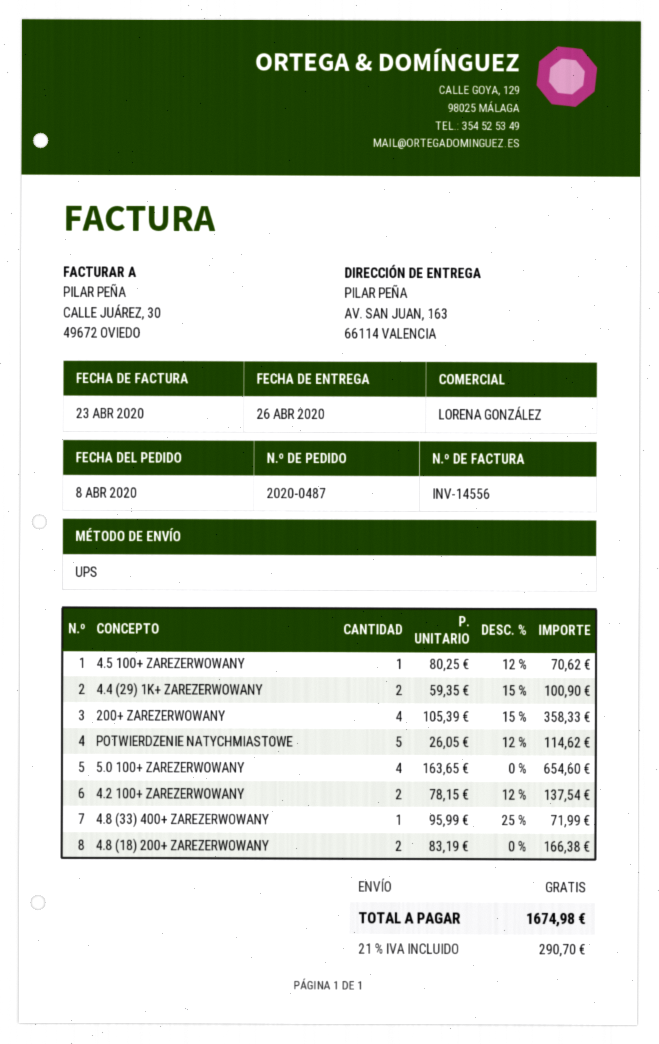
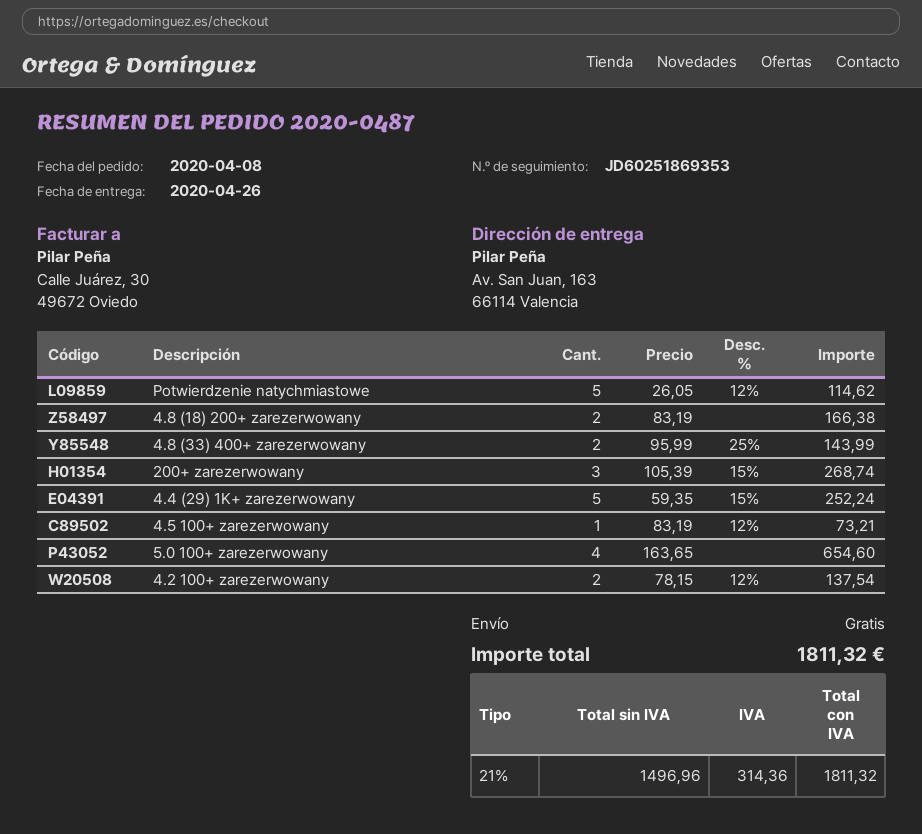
4.5 100+ ZAREZERWOWANY: 1 x 80.25 - 12% = 70.62 -> 1 x 83.19 - 12% = 73.21
4.4 (29) 1K+ ZAREZERWOWANY: 2 x 59.35 - 15% = 100.90 -> 5 x 59.35 - 15% = 252.24
200+ ZAREZERWOWANY: 4 x 105.39 - 15% = 358.33 -> 3 x 105.39 - 15% = 268.74
4.8 (33) 400+ ZAREZERWOWANY: 1 x 95.99 - 25% = 71.99 -> 2 x 95.99 - 25% = 143.99
tax: 21% = 290.70 -> 21% = 314.36
total: 1674.98 -> 1811.32

